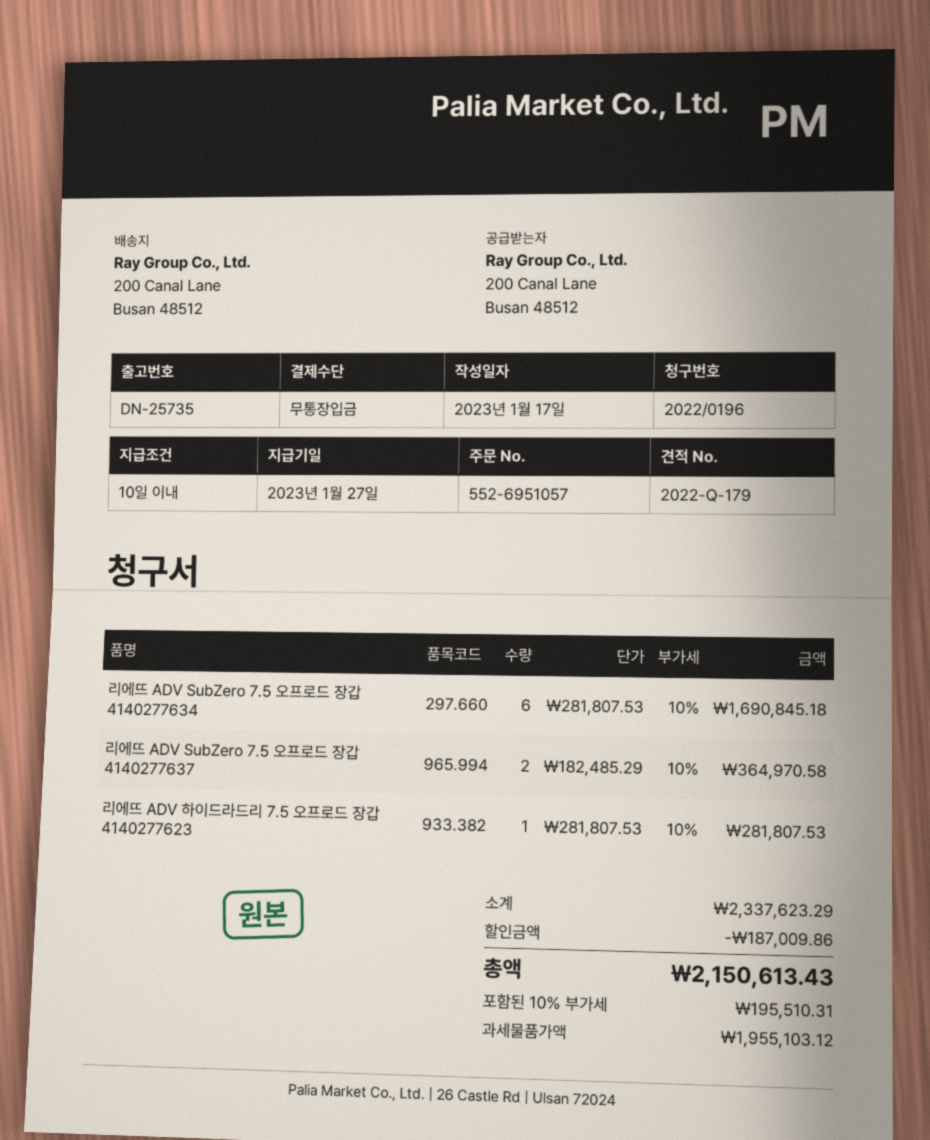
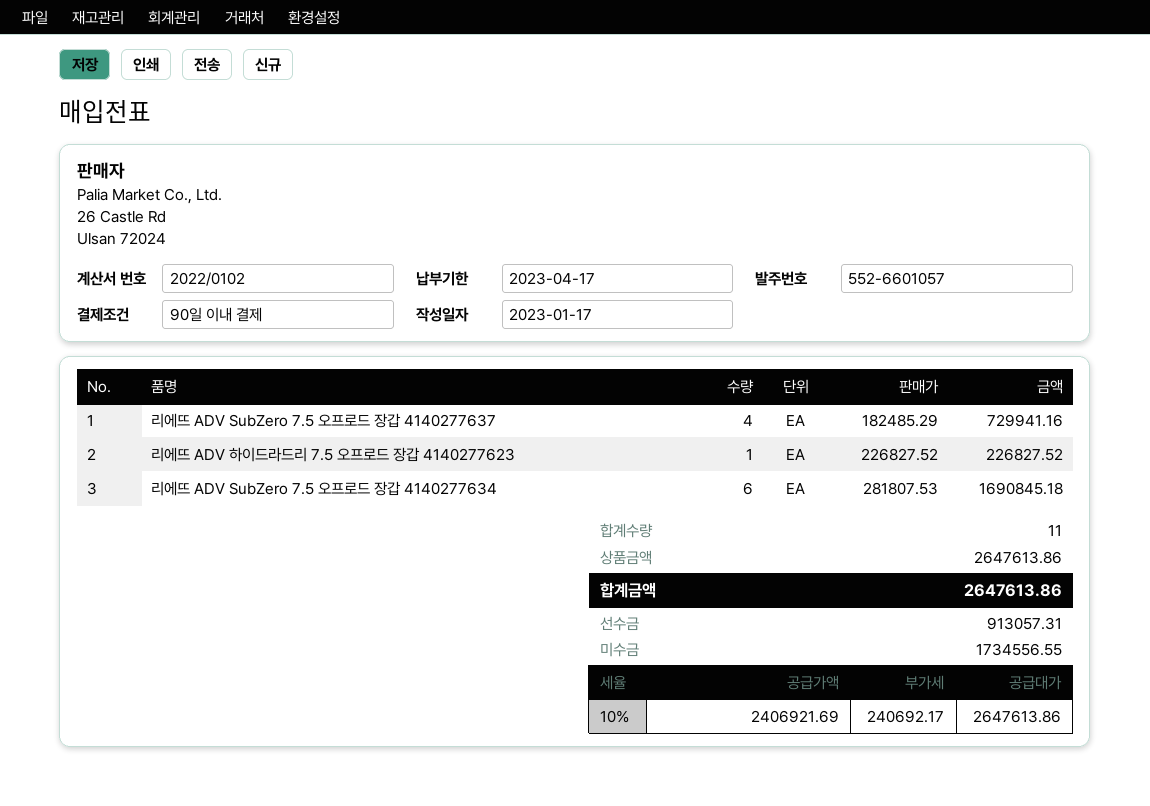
order number: 552-6951057 -> 552-6601057
invoice number: 2022/0196 -> 2022/0102
payment terms: 10 days -> 90 days
due date: 2023-01-27 -> 2023-04-17
리에뜨 ADV SubZero 7.5 오프로드 장갑 4140277637: 2 x 182485.29 = 364970.58 -> 4 x 182485.29 = 729941.16
리에뜨 ADV 하이드라드리 7.5 오프로드 장갑 4140277623: 1 x 281807.53 = 281807.53 -> 1 x 226827.52 = 226827.52
subtotal: 2337623.29 -> 2647613.86
discount: 187009.86 -> none
net: 1955103.12 -> 2406921.69
tax: 10% = 195510.31 -> 10% = 240692.17
total: 2150613.43 -> 2647613.86

